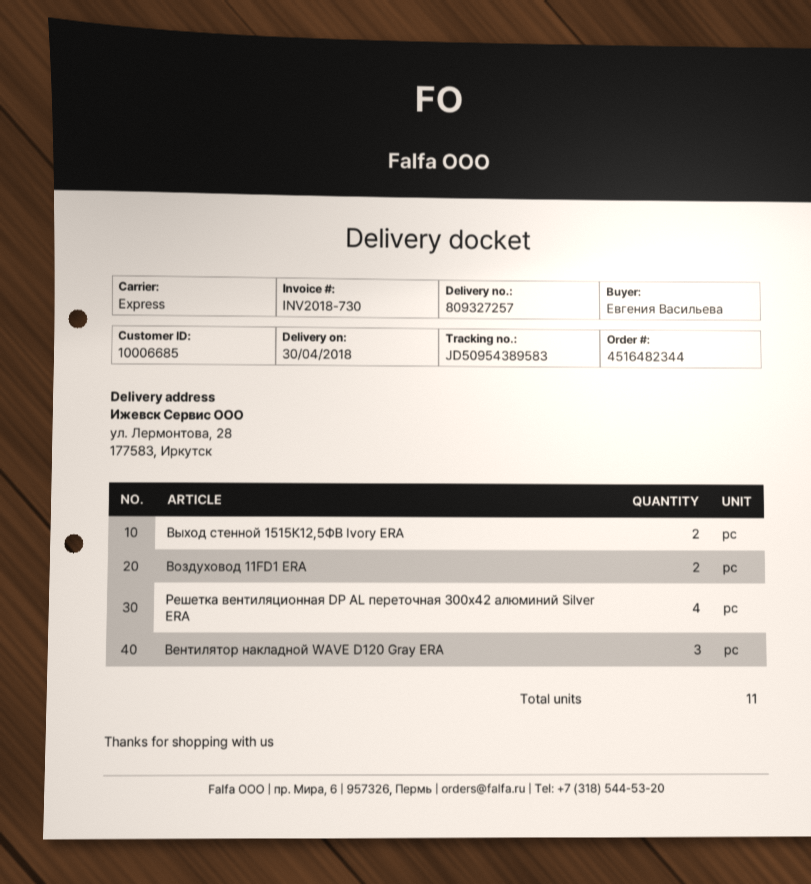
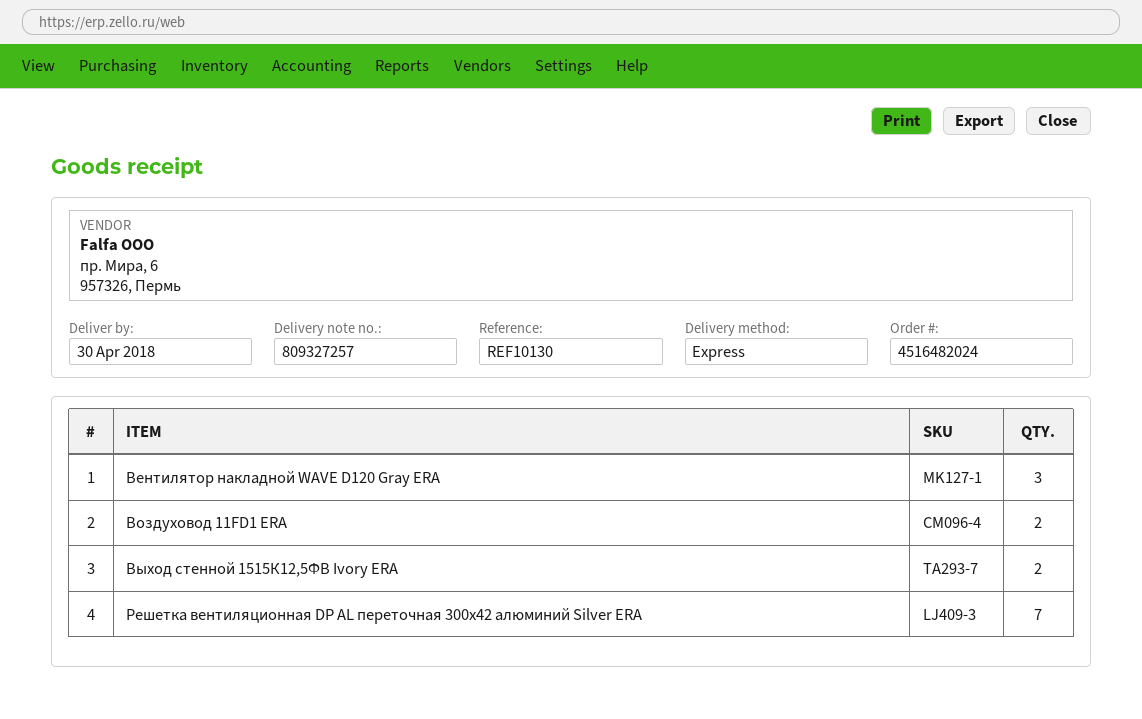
order number: 4516482344 -> 4516482024
Решетка вентиляционная DP AL переточная 300x42 алюминий Silver ERA: 4 -> 7

